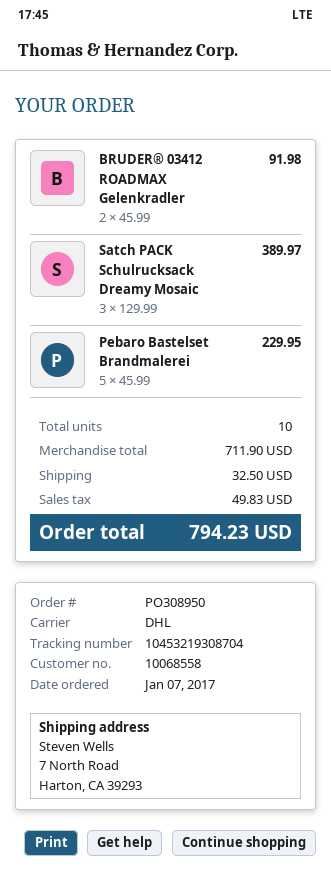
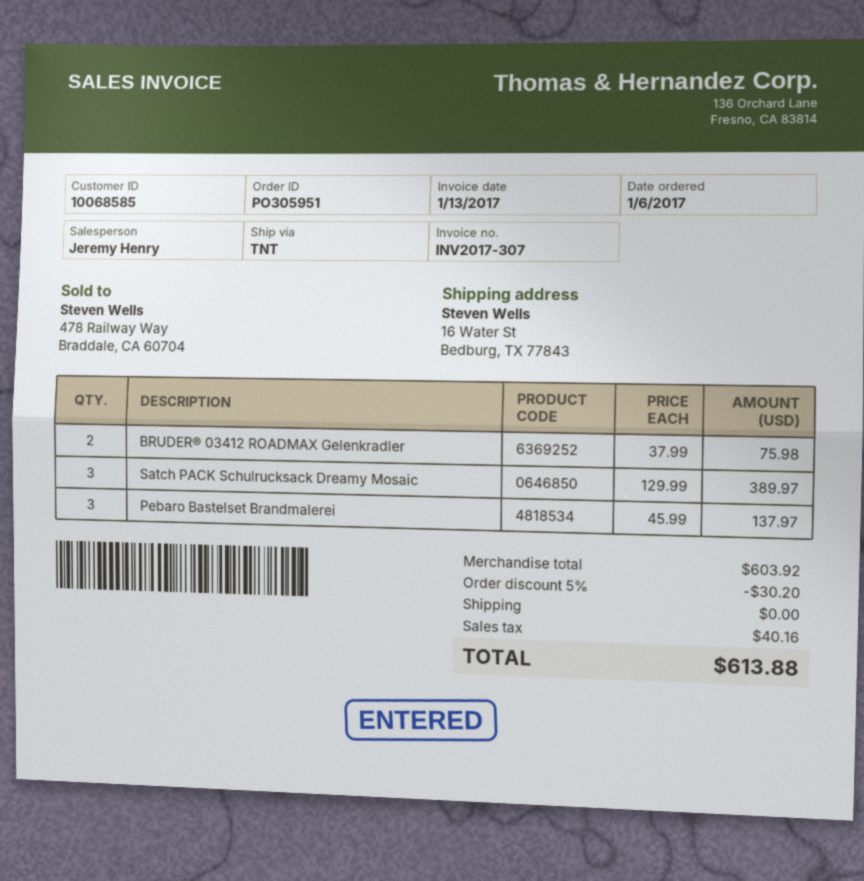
order number: PO308950 -> PO305951
order date: 2017-01-07 -> 2017-01-06
customer number: 10068558 -> 10068585
shipping method: DHL -> TNT
ship to: 7 North Road, Harton, CA 39293 -> 16 Water St, Bedburg, TX 77843
BRUDER® 03412 ROADMAX Gelenkradler: 2 x 45.99 = 91.98 -> 2 x 37.99 = 75.98
Pebaro Bastelset Brandmalerei: 5 x 45.99 = 229.95 -> 3 x 45.99 = 137.97
subtotal: 711.90 -> 603.92
discount: none -> 5% = 30.20
shipping: 32.50 -> 0.00
tax: 49.83 -> 40.16
total: 794.23 -> 613.88

